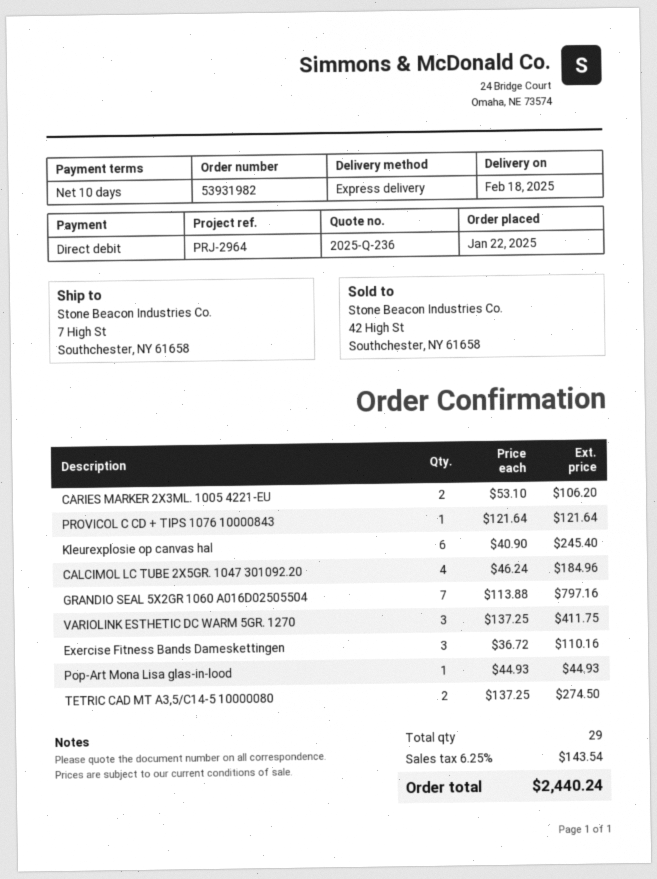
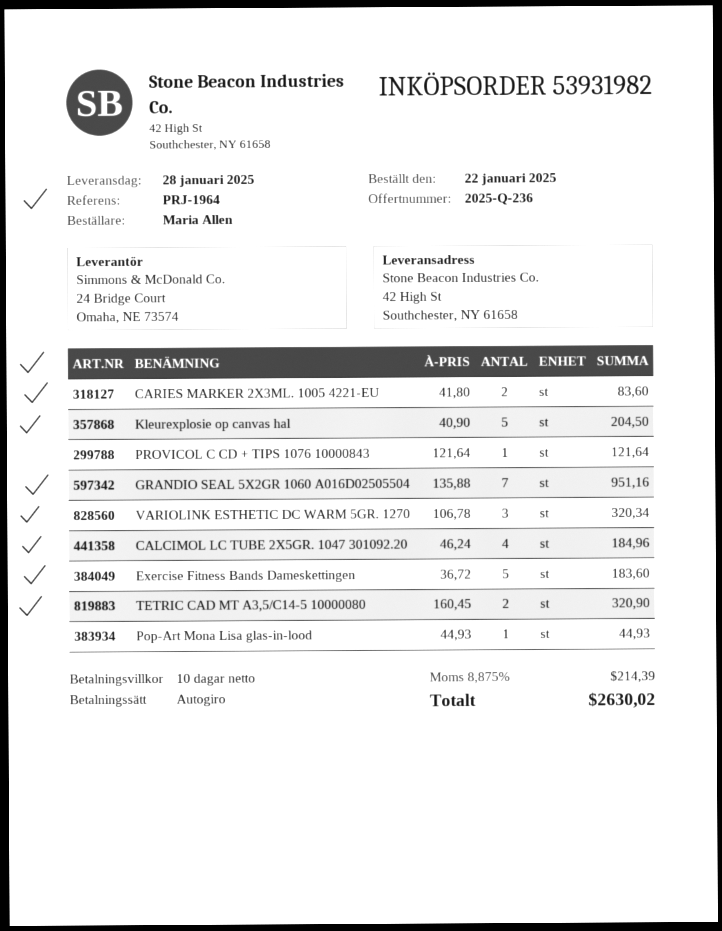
delivery date: 2025-02-18 -> 2025-01-28
reference: PRJ-2964 -> PRJ-1964
ship to: 7 High St, Southchester, NY 61658 -> 42 High St, Southchester, NY 61658
CARIES MARKER 2X3ML. 1005 4221-EU: 2 x 53.10 = 106.20 -> 2 x 41.80 = 83.60
Kleurexplosie op canvas hal: 6 x 40.90 = 245.40 -> 5 x 40.90 = 204.50
GRANDIO SEAL 5X2GR 1060 A016D02505504: 7 x 113.88 = 797.16 -> 7 x 135.88 = 951.16
VARIOLINK ESTHETIC DC WARM 5GR. 1270: 3 x 137.25 = 411.75 -> 3 x 106.78 = 320.34
Exercise Fitness Bands Dameskettingen: 3 x 36.72 = 110.16 -> 5 x 36.72 = 183.60
TETRIC CAD MT A3,5/C14-5 10000080: 2 x 137.25 = 274.50 -> 2 x 160.45 = 320.90
tax: 6.25% = 143.54 -> 8.875% = 214.39
total: 2440.24 -> 2630.02

